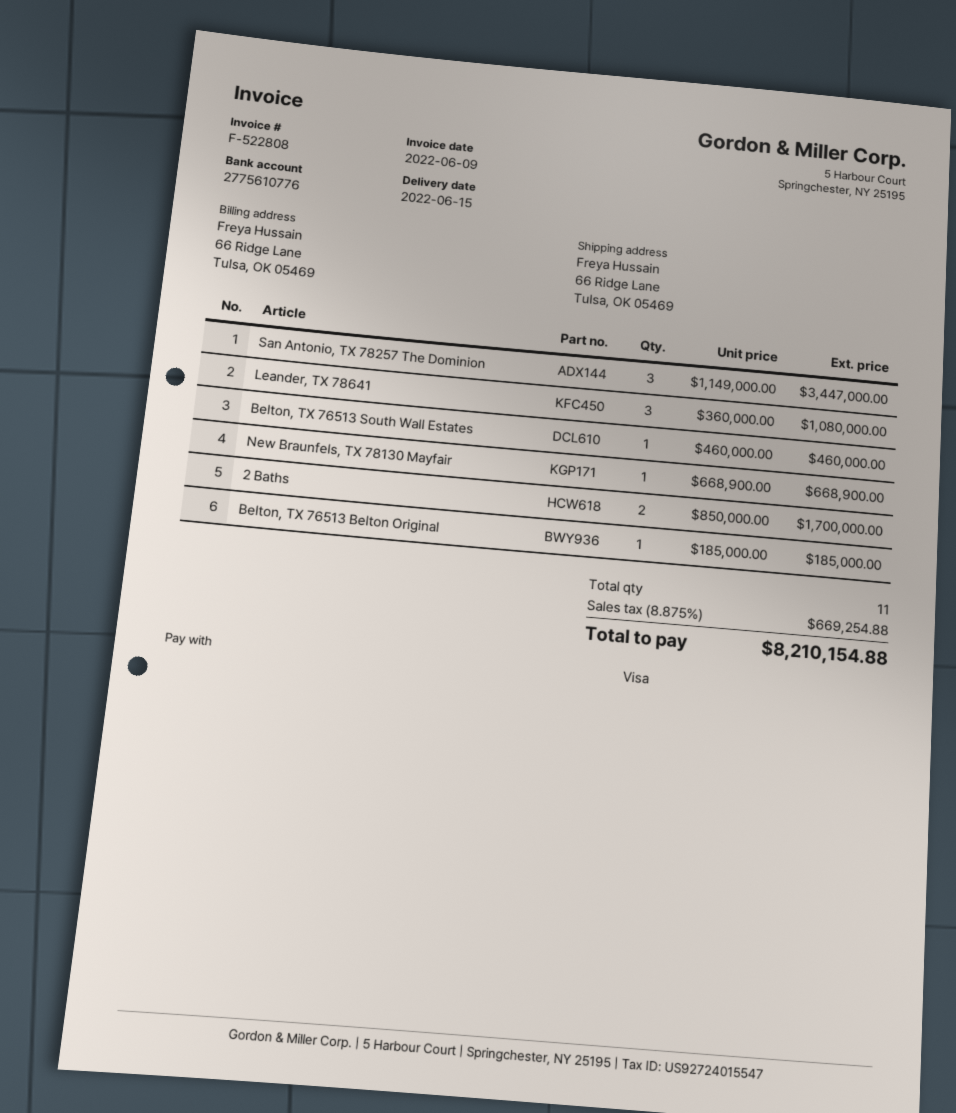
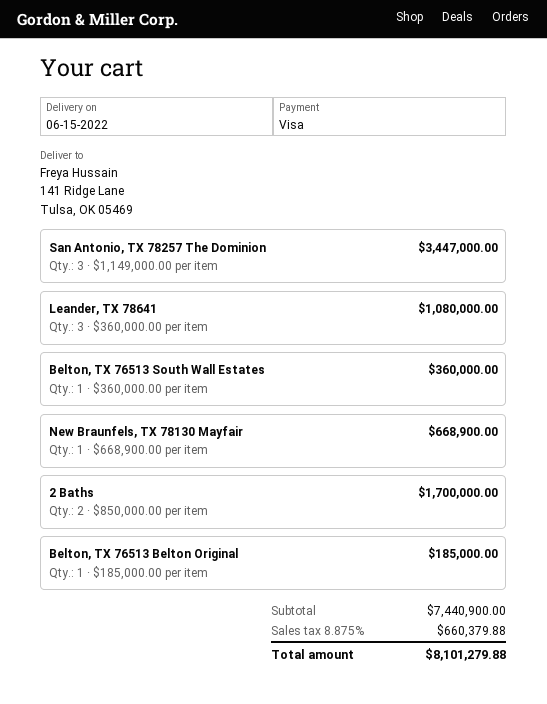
ship to: 66 Ridge Lane, Tulsa, OK 05469 -> 141 Ridge Lane, Tulsa, OK 05469
Belton, TX 76513 South Wall Estates: 1 x 460000.00 = 460000.00 -> 1 x 360000.00 = 360000.00
tax: 8.875% = 669254.88 -> 8.875% = 660379.88
total: 8210154.88 -> 8101279.88

